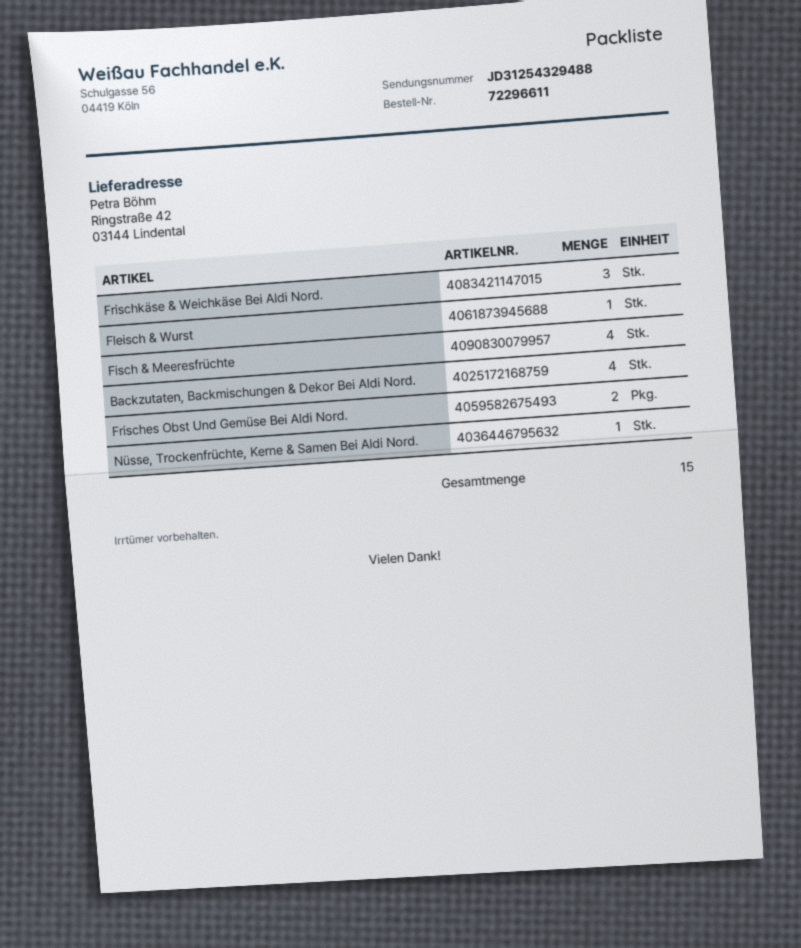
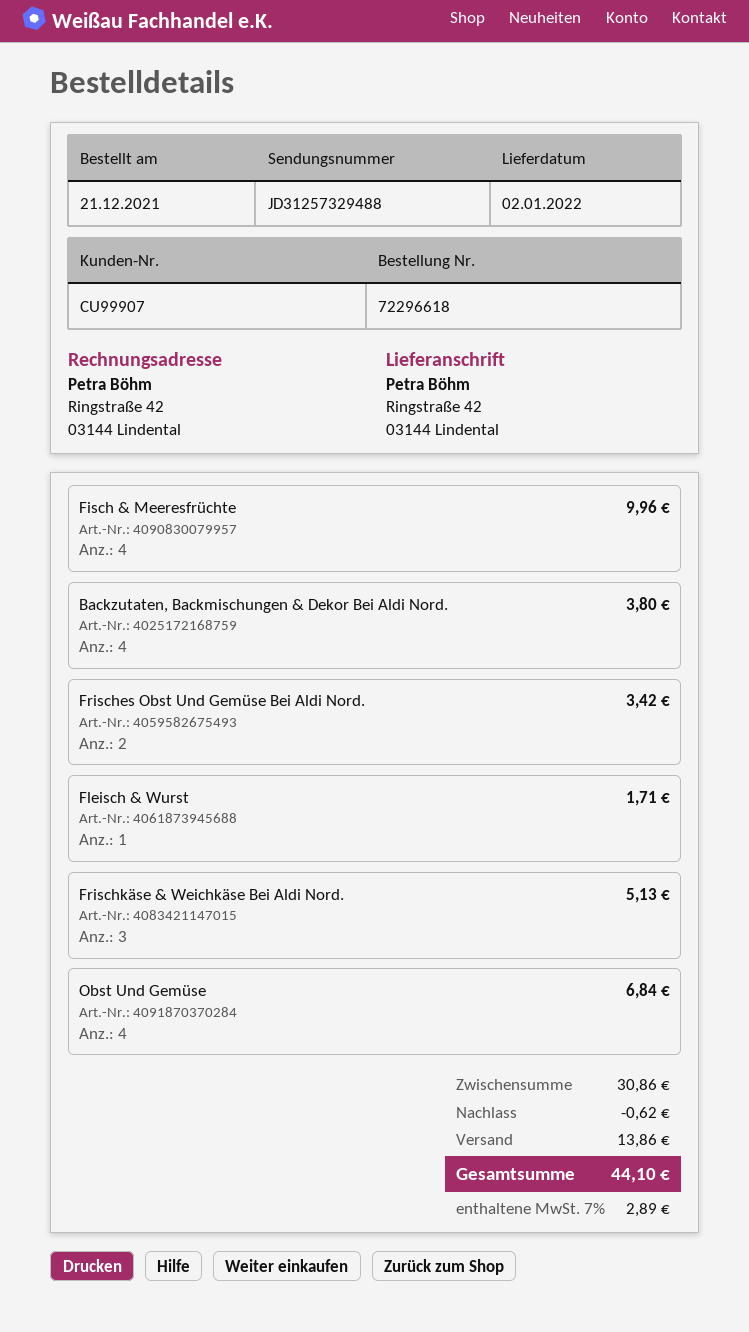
order number: 72296611 -> 72296618
tracking number: JD31254329488 -> JD31257329488
Nüsse, Trockenfrüchte, Kerne & Samen Bei Aldi Nord.: 1 -> none
Obst Und Gemüse: none -> 4

